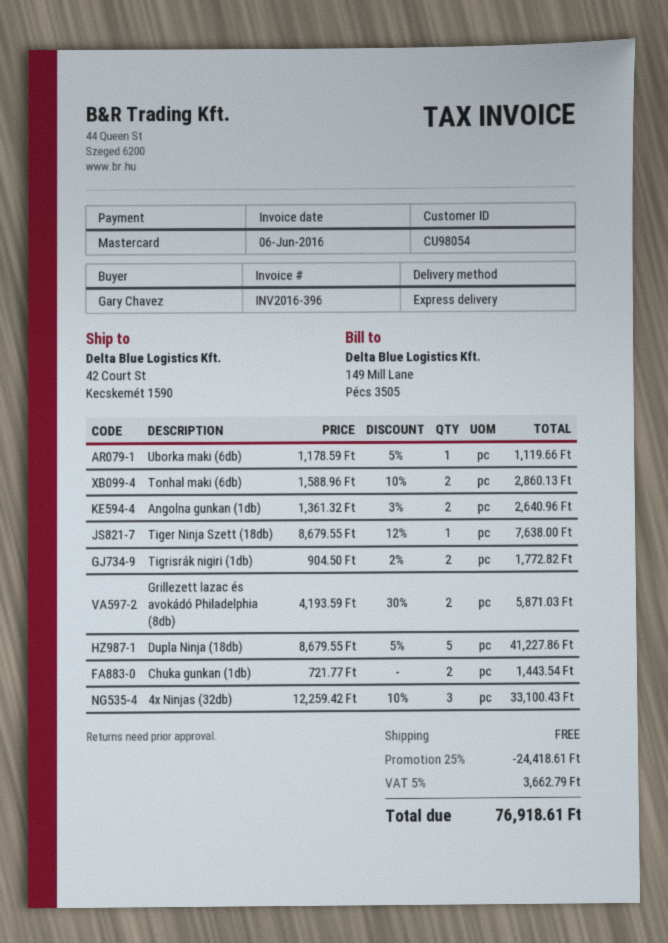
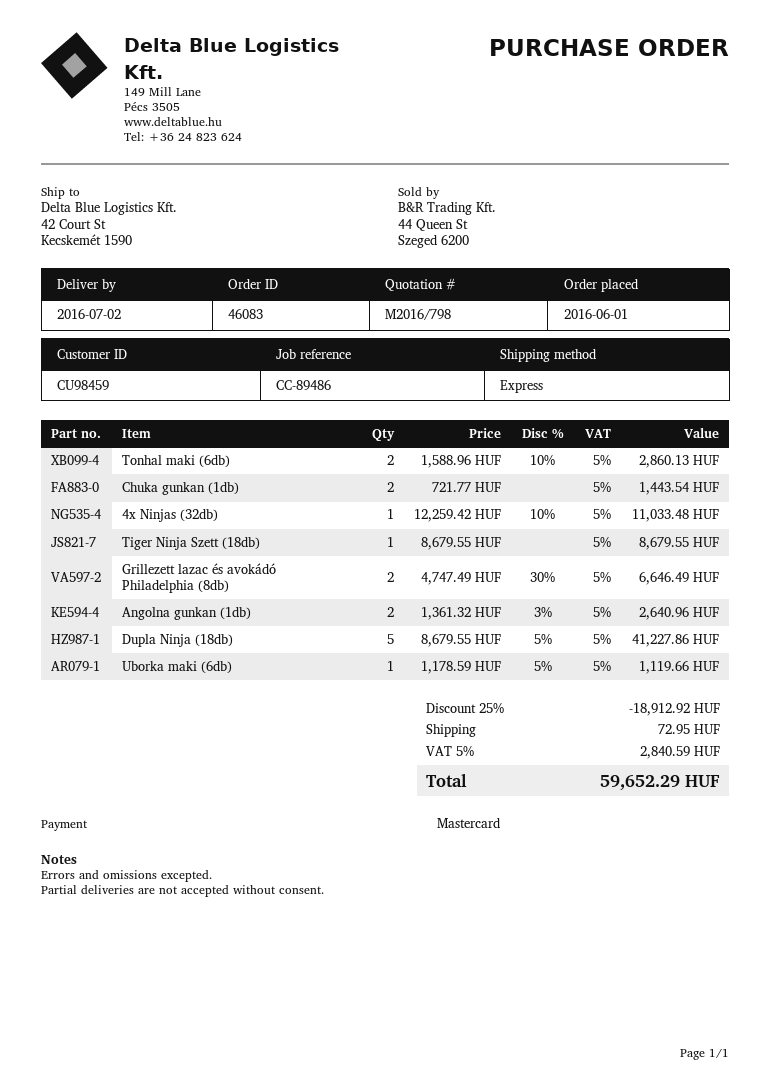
customer number: CU98054 -> CU98459
Tiger Ninja Szett (18db): 1 x 8679.55 - 12% = 7638.00 -> 1 x 8679.55 = 8679.55
Tigrisrák nigiri (1db): 2 x 904.50 - 2% = 1772.82 -> none
Grillezett lazac és avokádó Philadelphia (8db): 2 x 4193.59 - 30% = 5871.03 -> 2 x 4747.49 - 30% = 6646.49
4x Ninjas (32db): 3 x 12259.42 - 10% = 33100.43 -> 1 x 12259.42 - 10% = 11033.48
discount: 25% = 24418.61 -> 25% = 18912.92
shipping: 0.00 -> 72.95
tax: 5% = 3662.79 -> 5% = 2840.59
total: 76918.61 -> 59652.29

